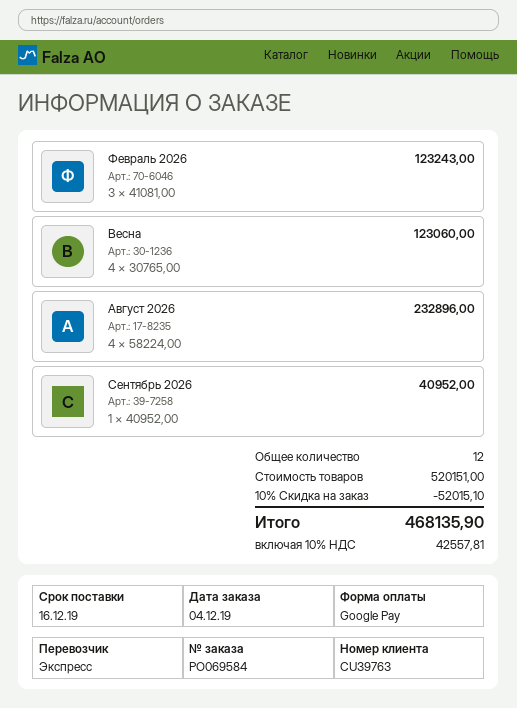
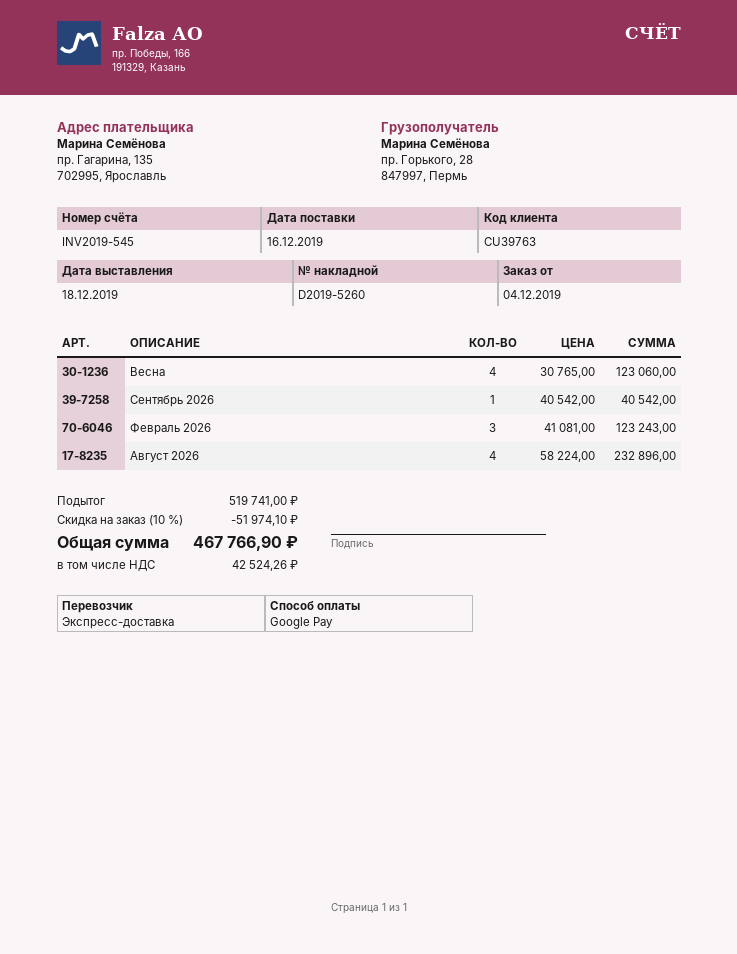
Сентябрь 2026: 1 x 40952.00 = 40952.00 -> 1 x 40542.00 = 40542.00
subtotal: 520151.00 -> 519741.00
discount: 10% = 52015.10 -> 10% = 51974.10
tax: 42557.81 -> 42524.26
total: 468135.90 -> 467766.90

